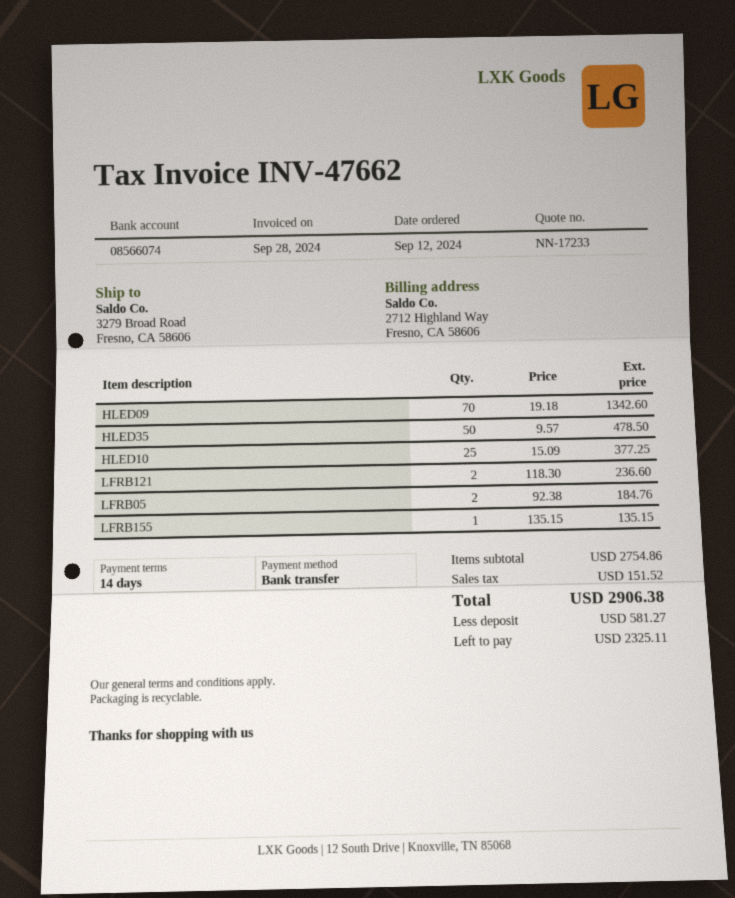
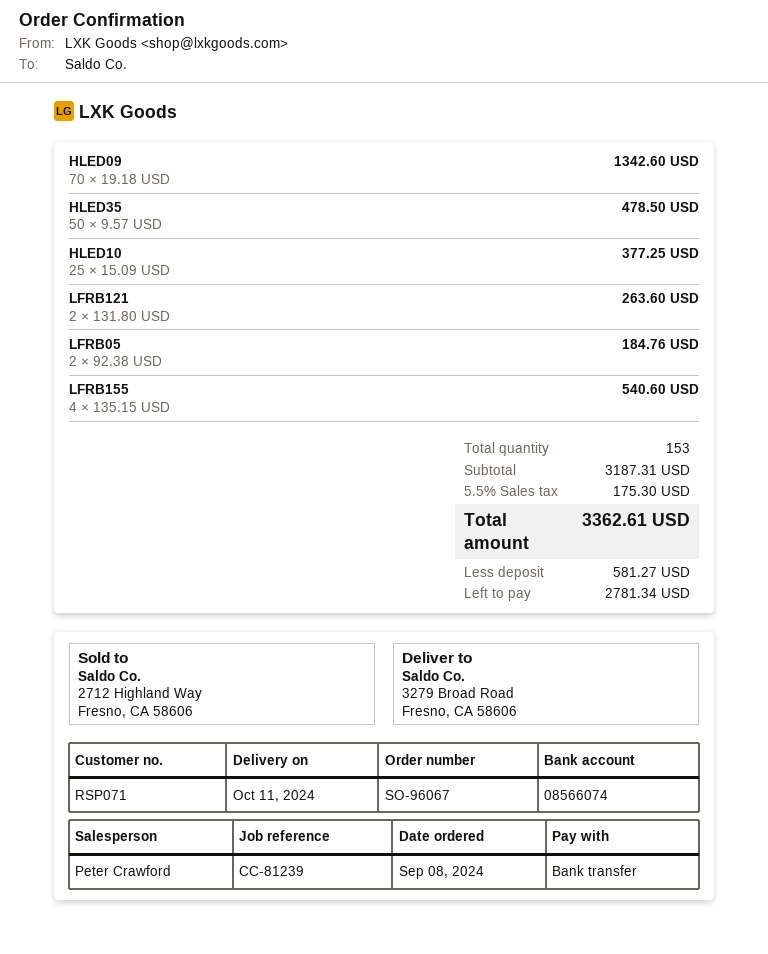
order date: 2024-09-12 -> 2024-09-08
LFRB121: 2 x 118.30 = 236.60 -> 2 x 131.80 = 263.60
LFRB155: 1 x 135.15 = 135.15 -> 4 x 135.15 = 540.60
subtotal: 2754.86 -> 3187.31
tax: 151.52 -> 175.30
total: 2906.38 -> 3362.61
balance: 2325.11 -> 2781.34

